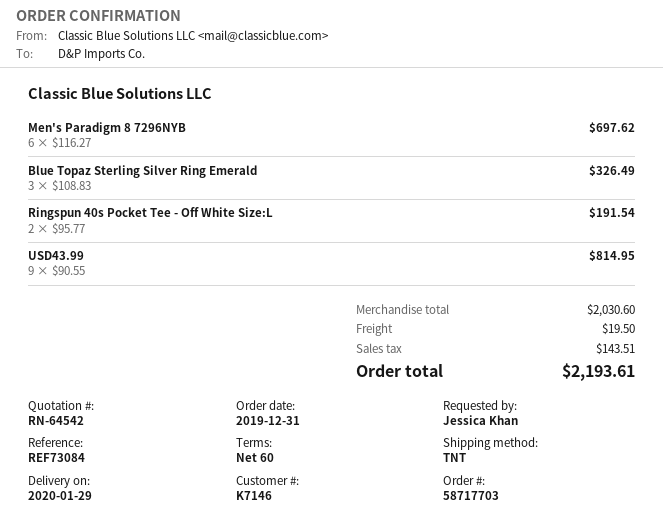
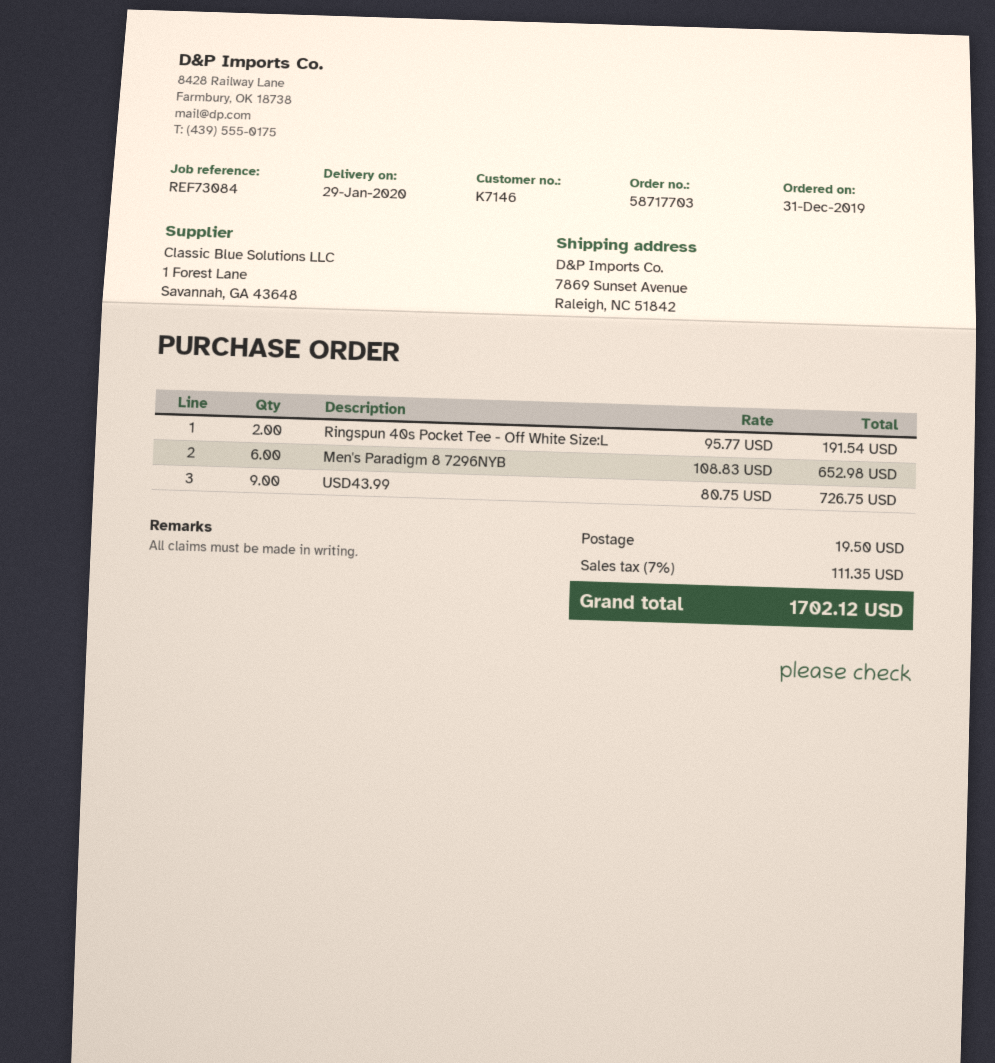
Men's Paradigm 8 7296NYB: 6 x 116.27 = 697.62 -> 6 x 108.83 = 652.98
Blue Topaz Sterling Silver Ring Emerald: 3 x 108.83 = 326.49 -> none
USD43.99: 9 x 90.55 = 814.95 -> 9 x 80.75 = 726.75
tax: 143.51 -> 111.35
total: 2193.61 -> 1702.12

